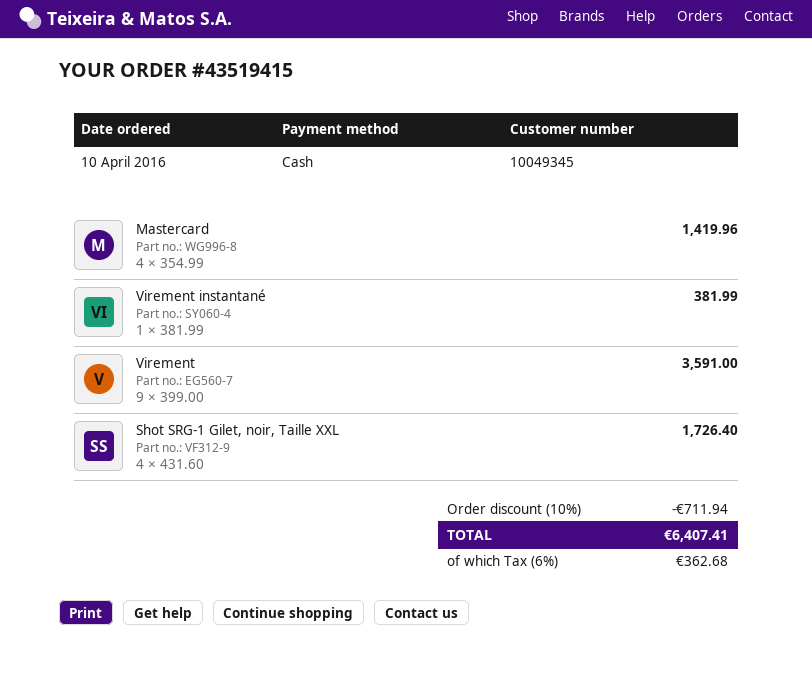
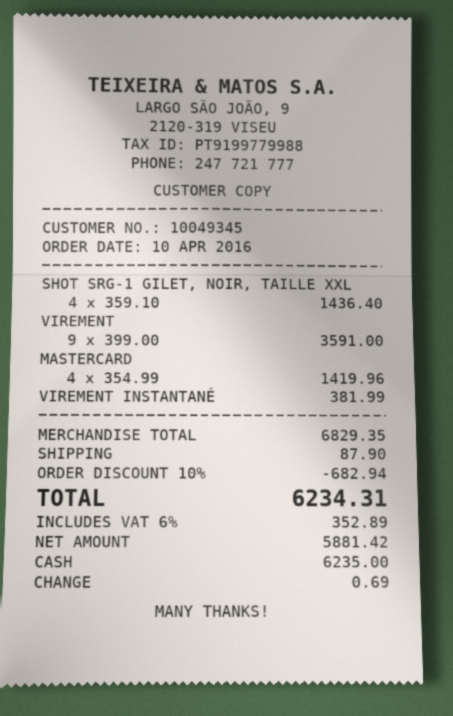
Shot SRG-1 Gilet, noir, Taille XXL: 4 x 431.60 = 1726.40 -> 4 x 359.10 = 1436.40
discount: 10% = 711.94 -> 10% = 682.94
shipping: none -> 87.90
tax: 6% = 362.68 -> 6% = 352.89
total: 6407.41 -> 6234.31

